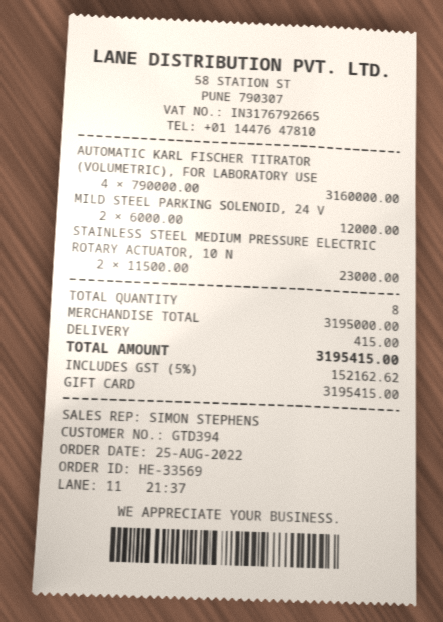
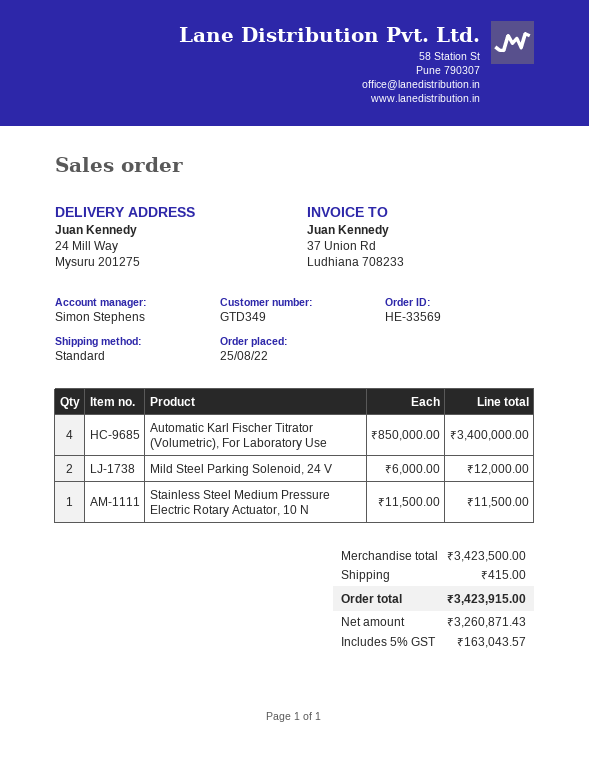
customer number: GTD394 -> GTD349
AUTOMATIC KARL FISCHER TITRATOR (VOLUMETRIC), FOR LABORATORY USE: 4 x 790000.00 = 3160000.00 -> 4 x 850000.00 = 3400000.00
STAINLESS STEEL MEDIUM PRESSURE ELECTRIC ROTARY ACTUATOR, 10 N: 2 x 11500.00 = 23000.00 -> 1 x 11500.00 = 11500.00
subtotal: 3195000.00 -> 3423500.00
tax: 5% = 152162.62 -> 5% = 163043.57
total: 3195415.00 -> 3423915.00

